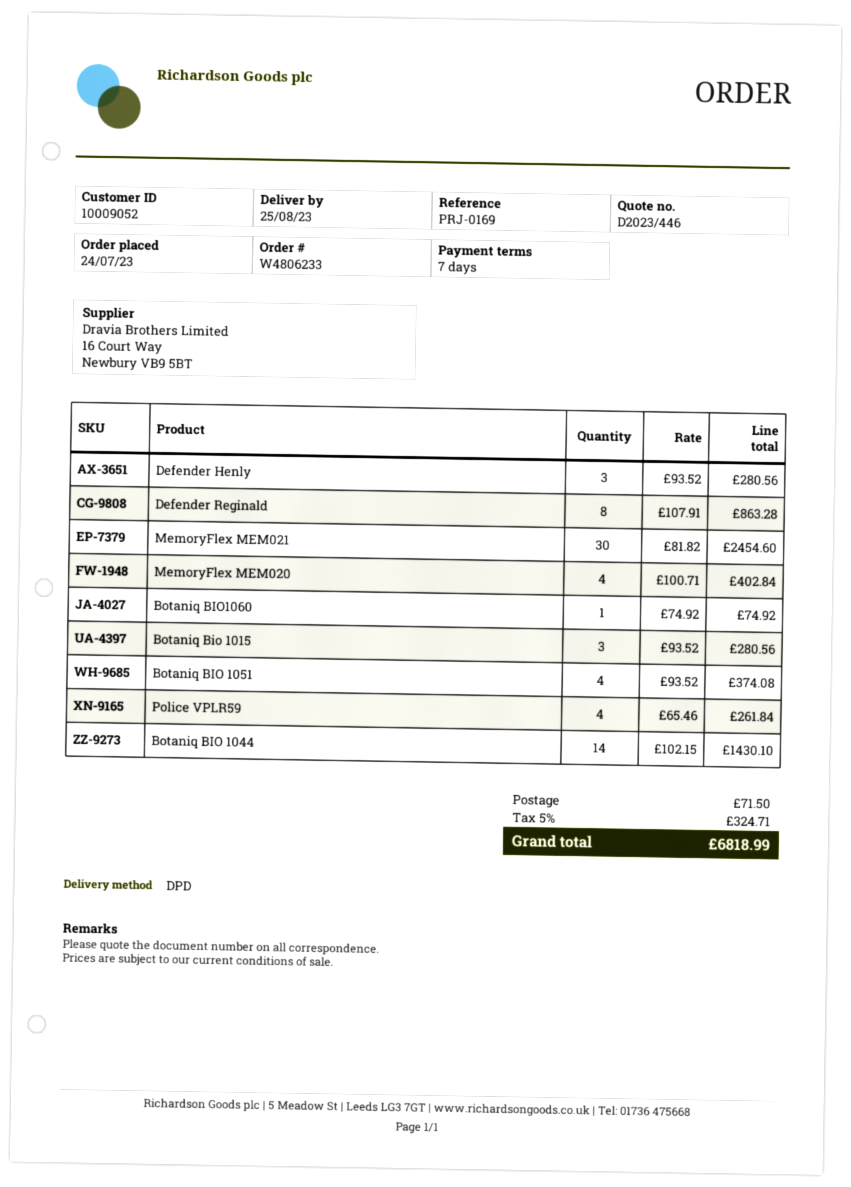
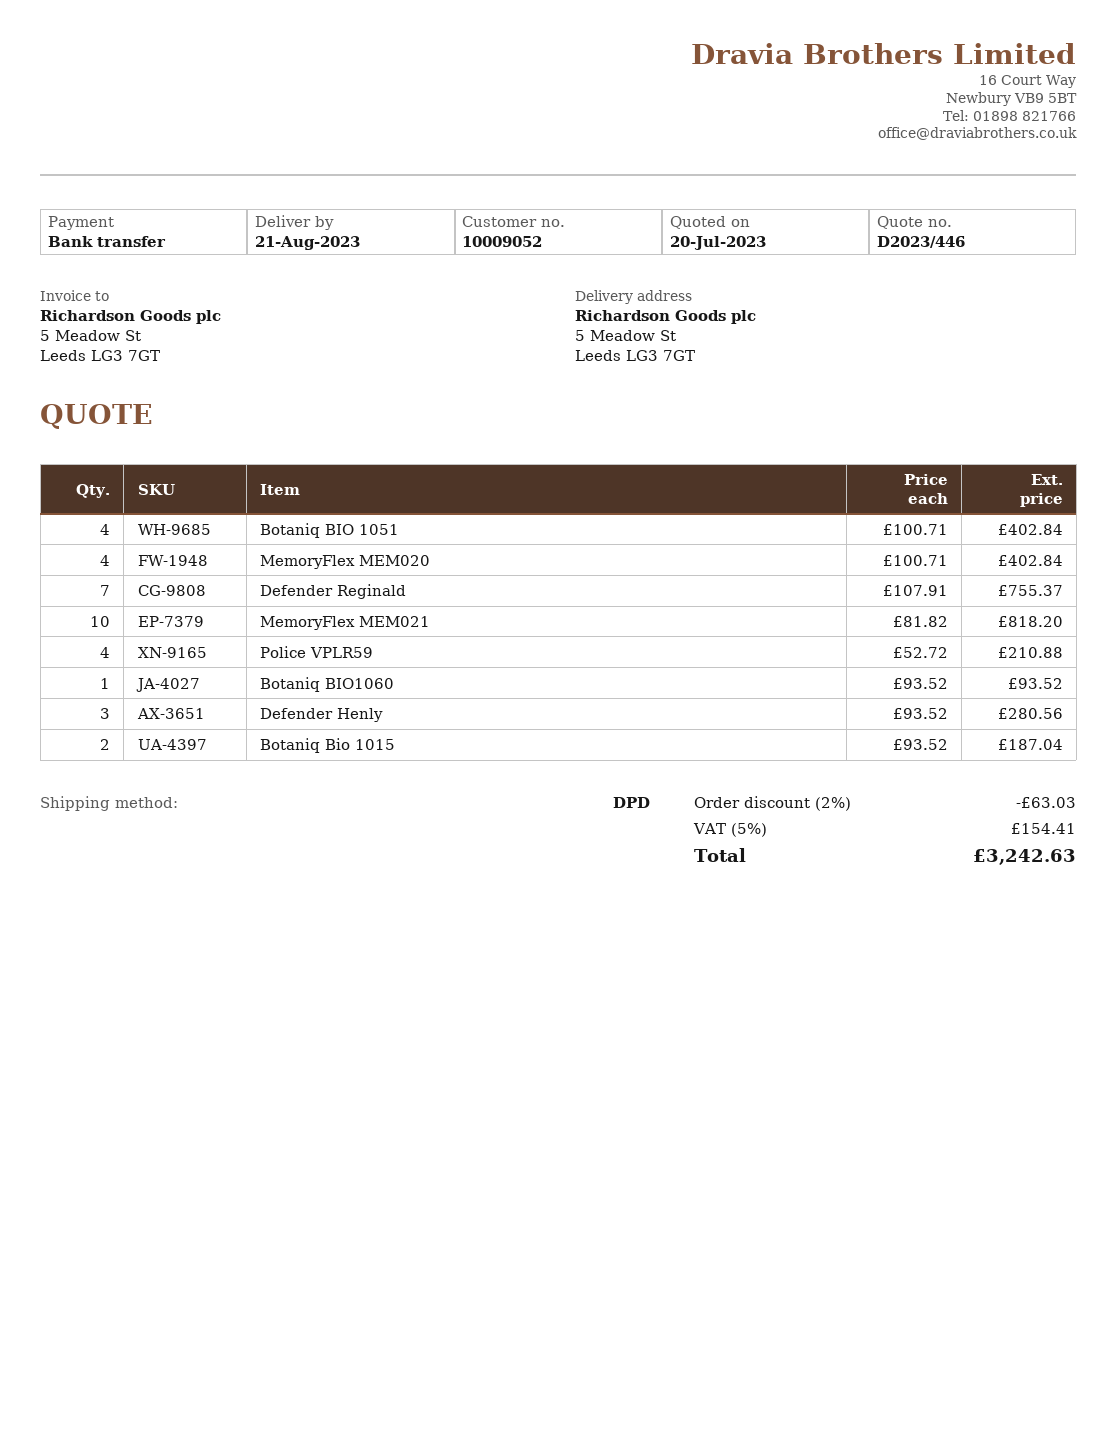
delivery date: 2023-08-25 -> 2023-08-21
Defender Reginald: 8 x 107.91 = 863.28 -> 7 x 107.91 = 755.37
MemoryFlex MEM021: 30 x 81.82 = 2454.60 -> 10 x 81.82 = 818.20
Botaniq BIO1060: 1 x 74.92 = 74.92 -> 1 x 93.52 = 93.52
Botaniq Bio 1015: 3 x 93.52 = 280.56 -> 2 x 93.52 = 187.04
Botaniq BIO 1051: 4 x 93.52 = 374.08 -> 4 x 100.71 = 402.84
Police VPLR59: 4 x 65.46 = 261.84 -> 4 x 52.72 = 210.88
Botaniq BIO 1044: 14 x 102.15 = 1430.10 -> none
discount: none -> 2% = 63.03
shipping: 71.50 -> none
tax: 5% = 324.71 -> 5% = 154.41
total: 6818.99 -> 3242.63

